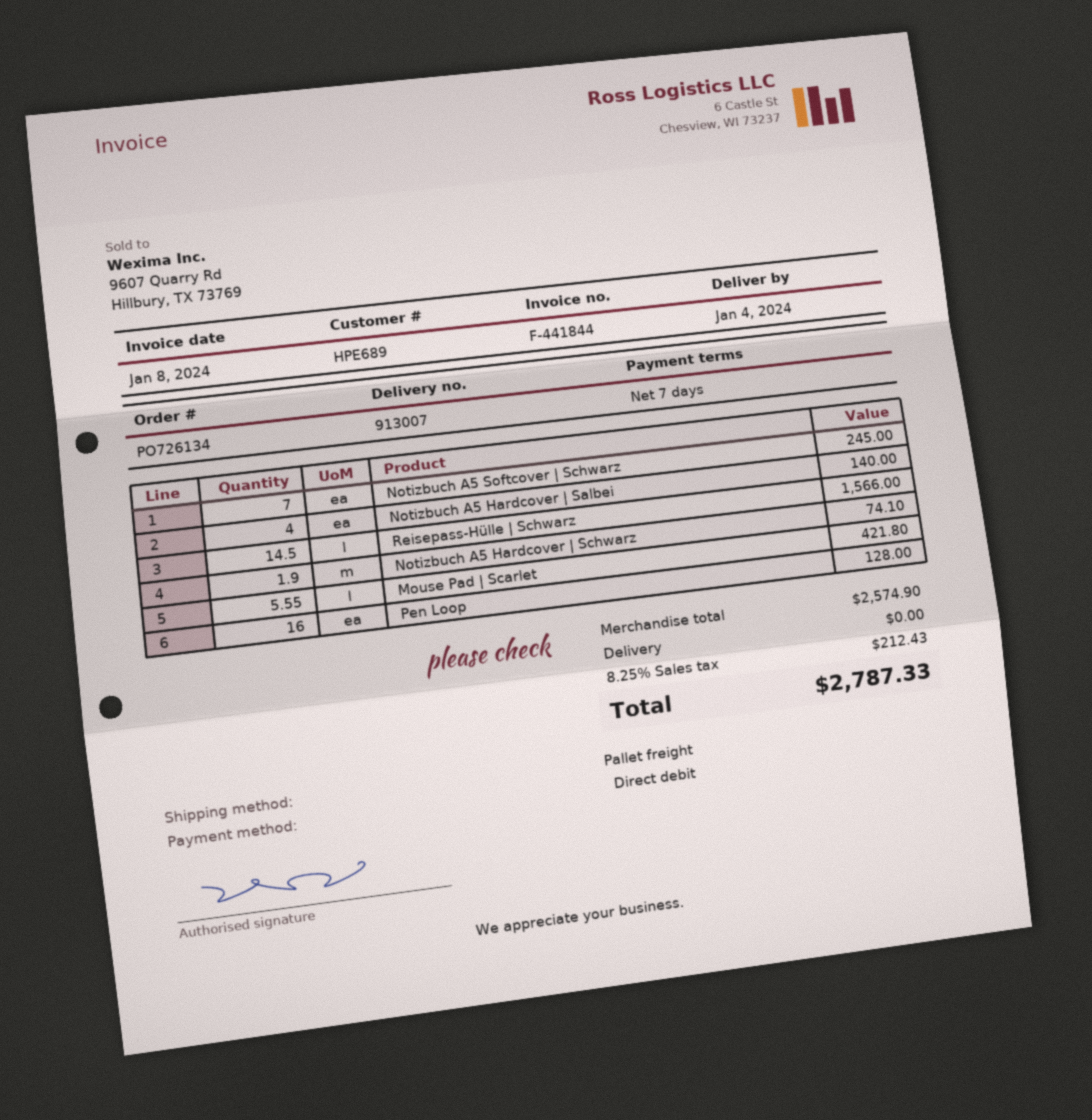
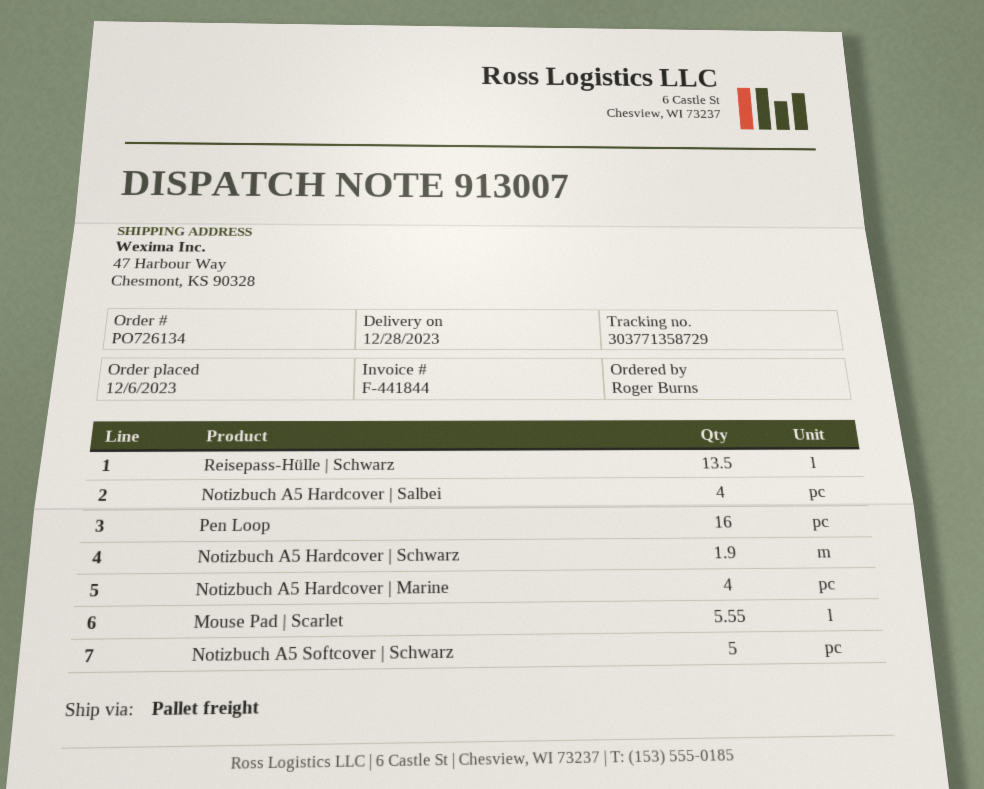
delivery date: 2024-01-04 -> 2023-12-28
Notizbuch A5 Softcover | Schwarz: 7 -> 5
Reisepass-Hülle | Schwarz: 14.5 -> 13.5
Notizbuch A5 Hardcover | Marine: none -> 4

